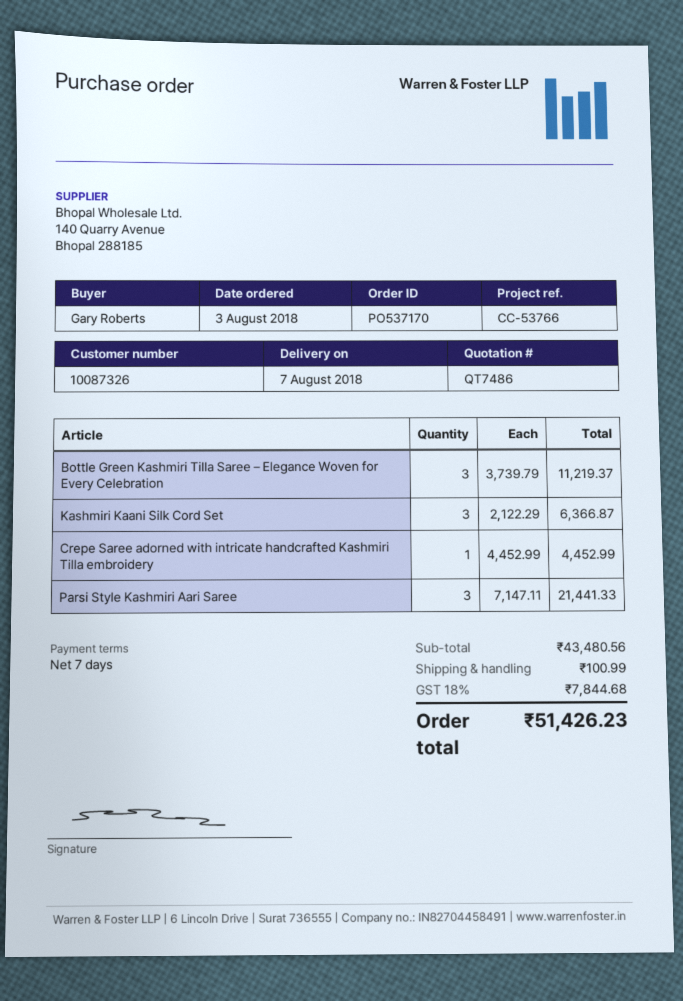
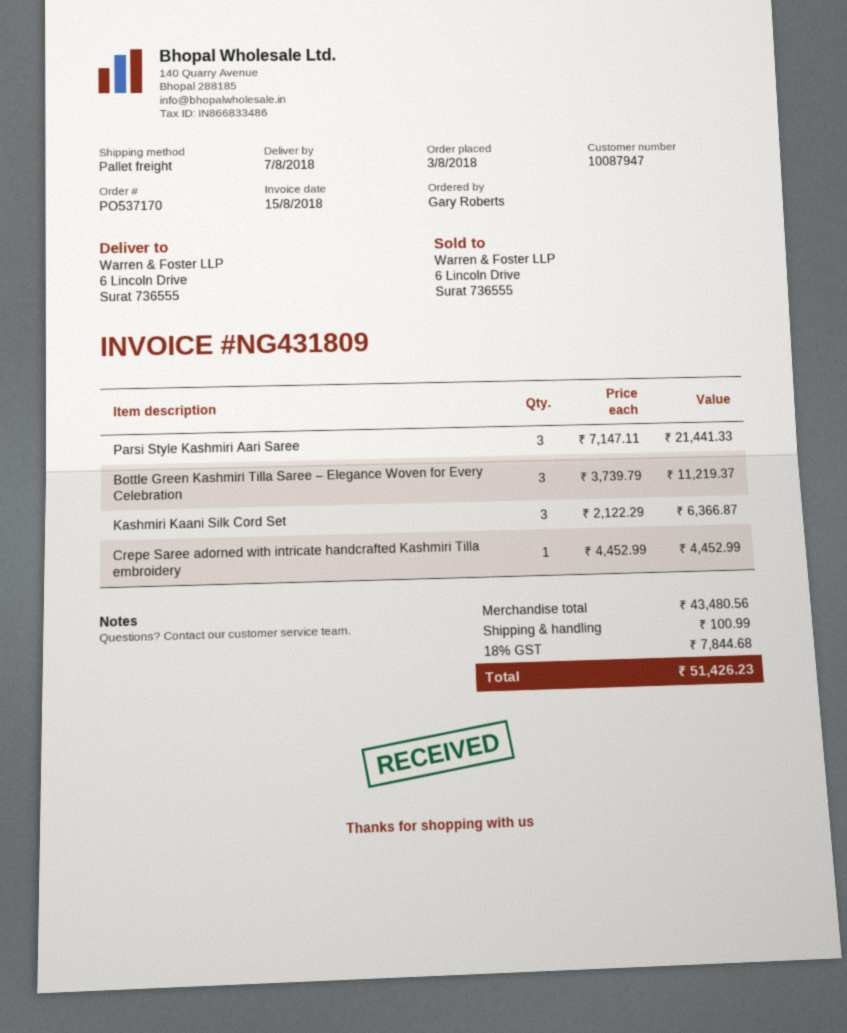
customer number: 10087326 -> 10087947

